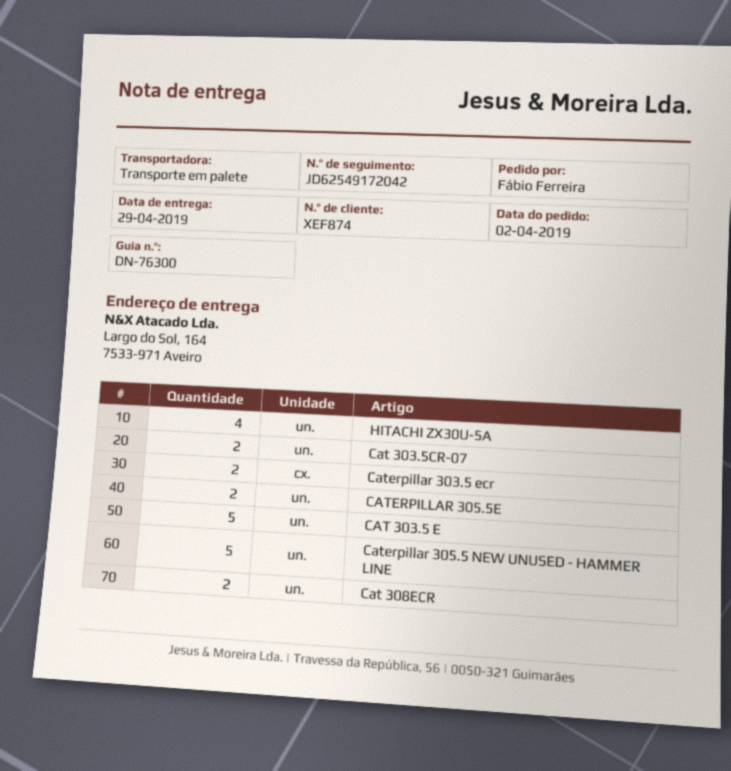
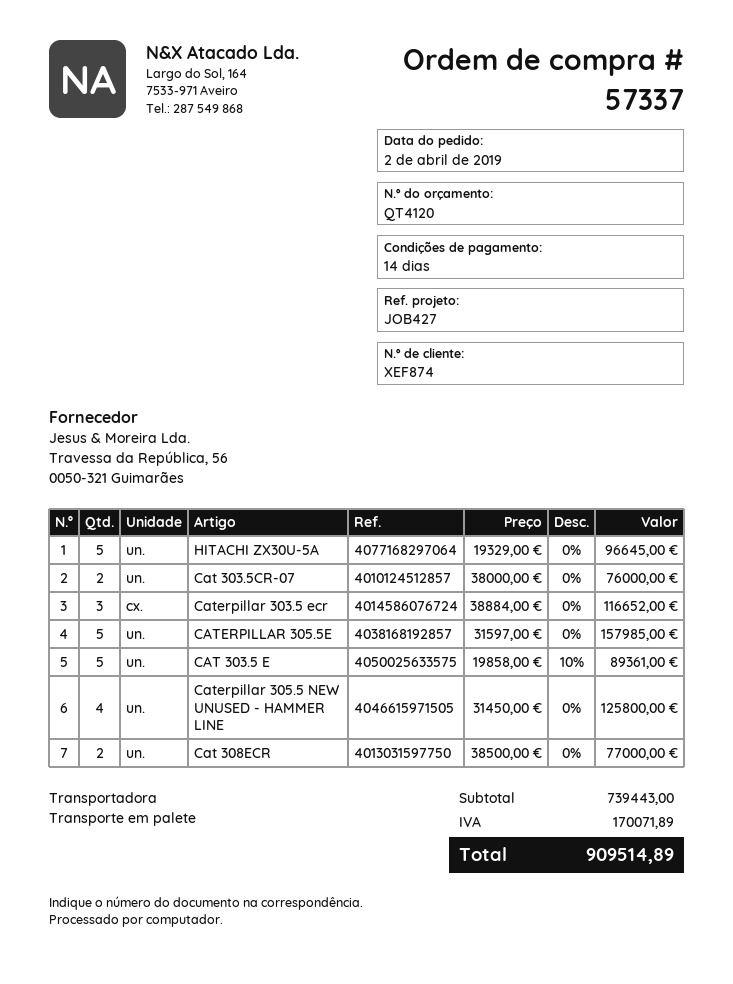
HITACHI ZX30U-5A: 4 -> 5
Caterpillar 303.5 ecr: 2 -> 3
CATERPILLAR 305.5E: 2 -> 5
Caterpillar 305.5 NEW UNUSED - HAMMER LINE: 5 -> 4

